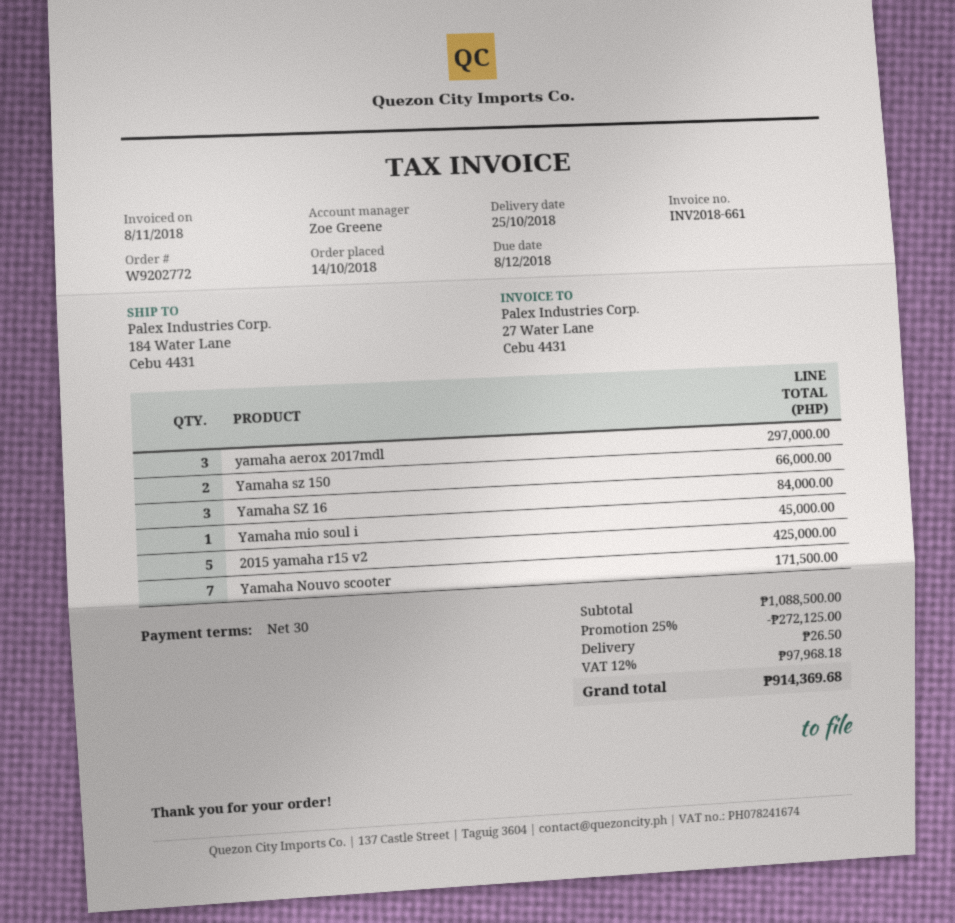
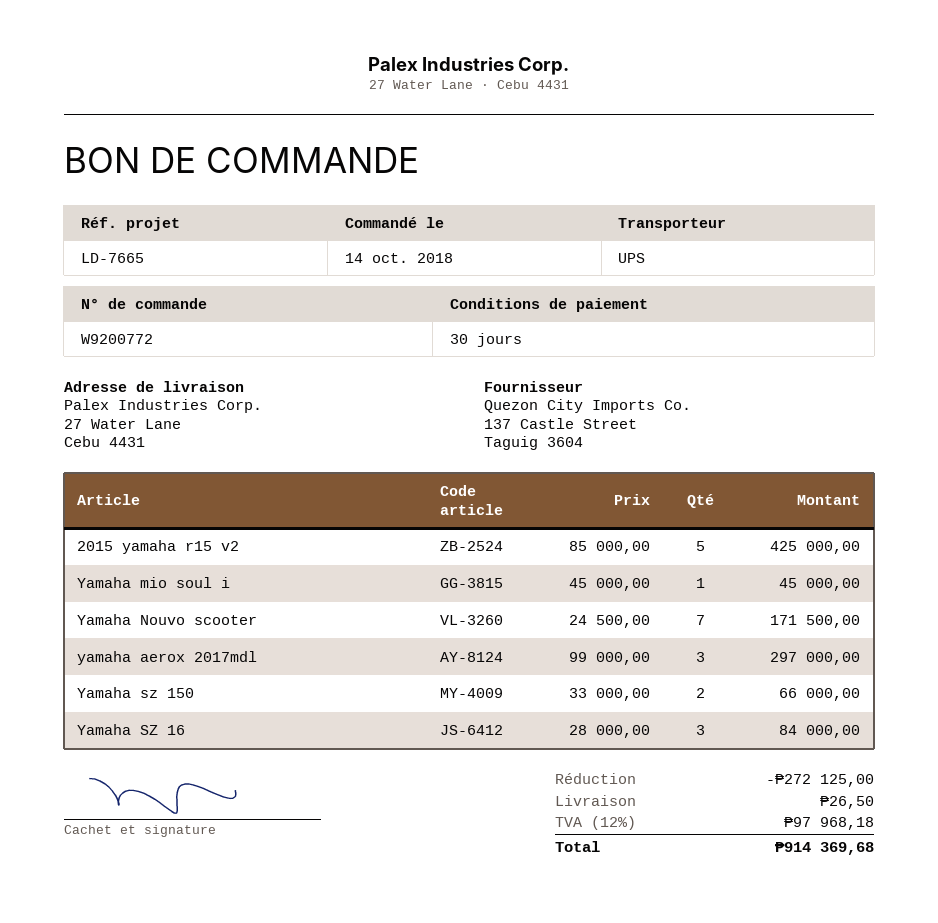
order number: W9202772 -> W9200772
ship to: 184 Water Lane, Cebu 4431 -> 27 Water Lane, Cebu 4431

